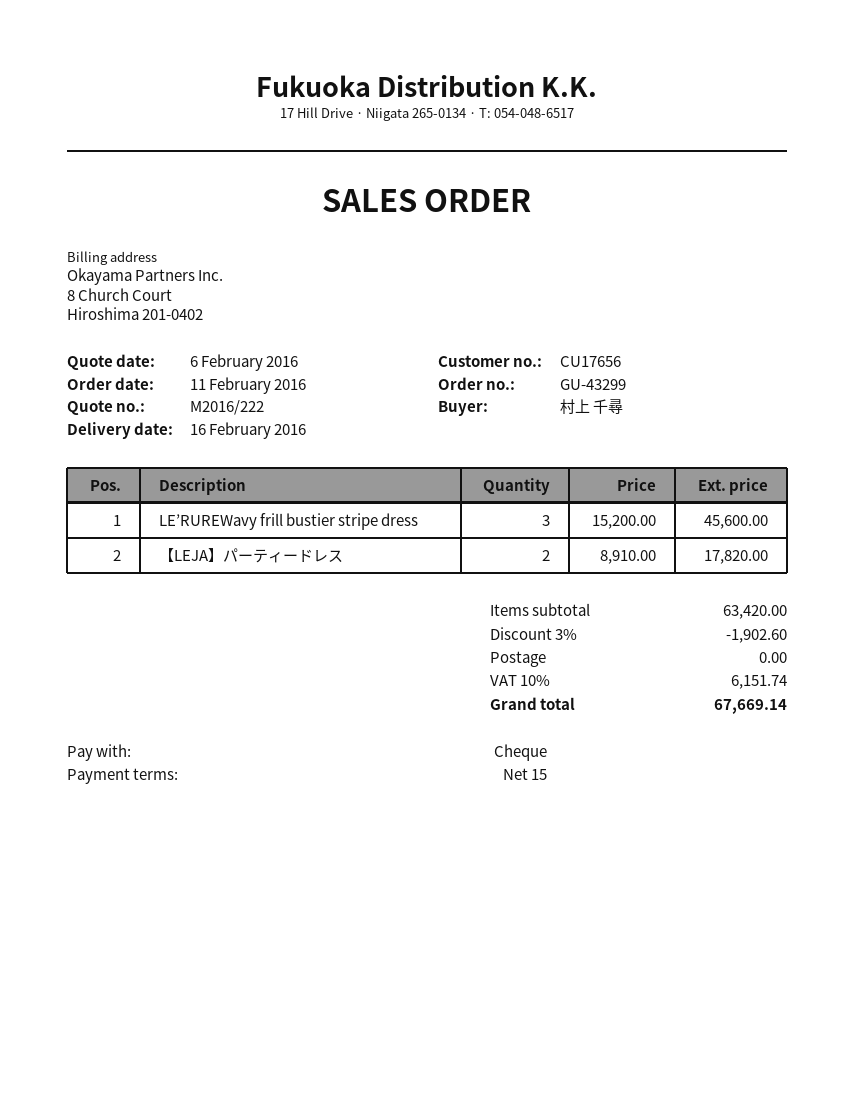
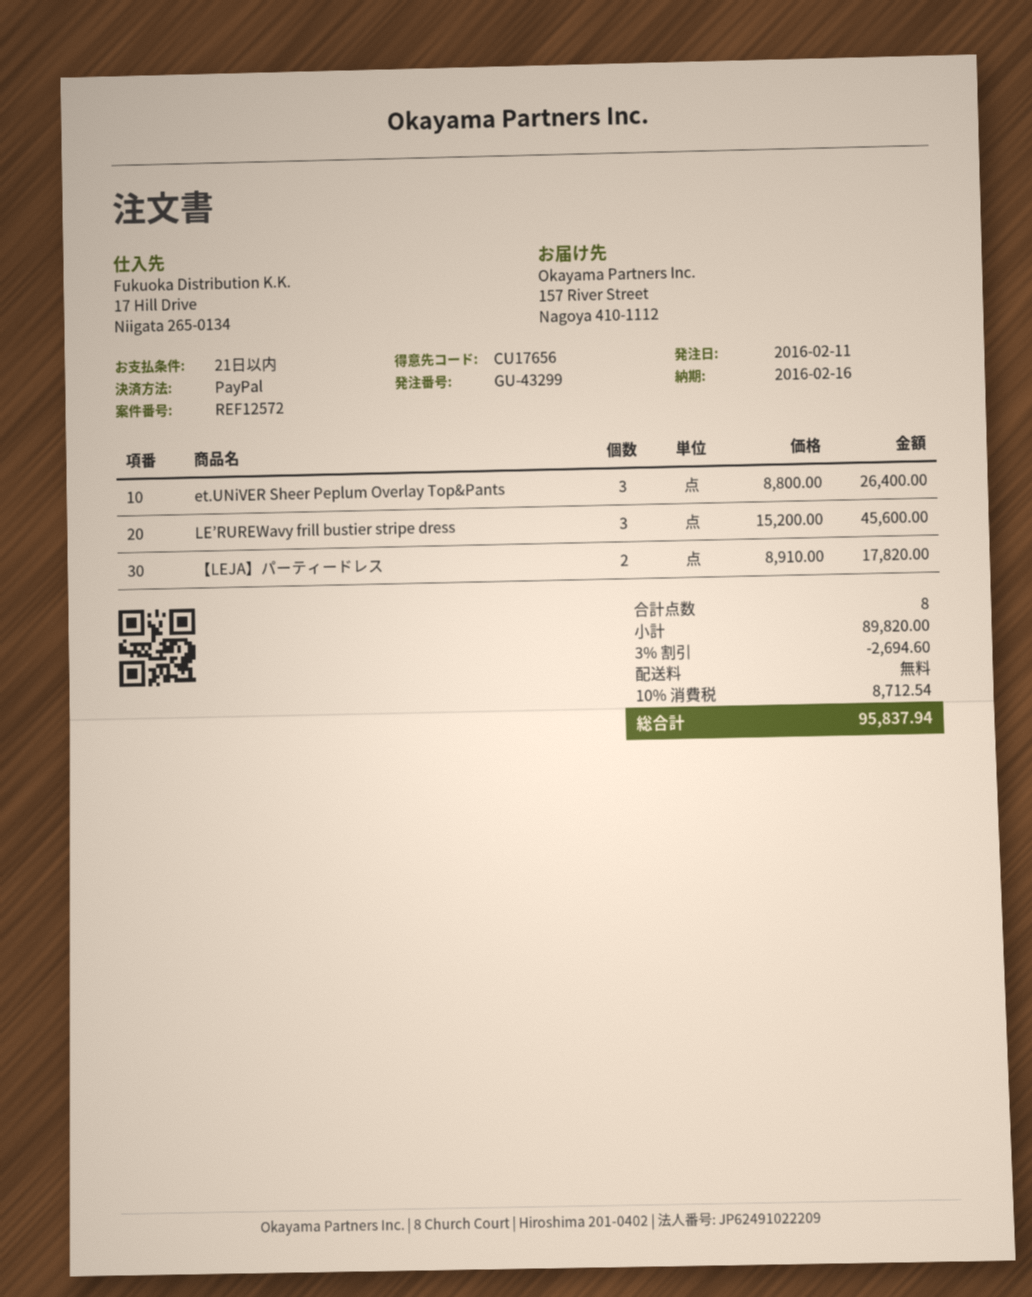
payment terms: 15 days -> 21 days
payment method: cheque -> PayPal
et.UNiVER Sheer Peplum Overlay Top&Pants: none -> 3 x 8800.00 = 26400.00
subtotal: 63420.00 -> 89820.00
discount: 3% = 1902.60 -> 3% = 2694.60
tax: 10% = 6151.74 -> 10% = 8712.54
total: 67669.14 -> 95837.94

